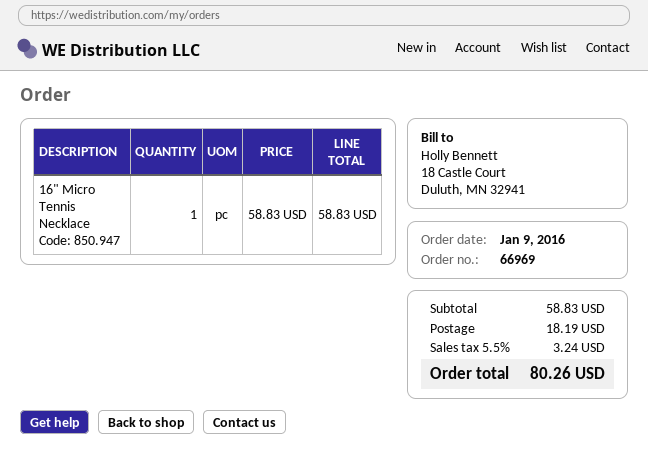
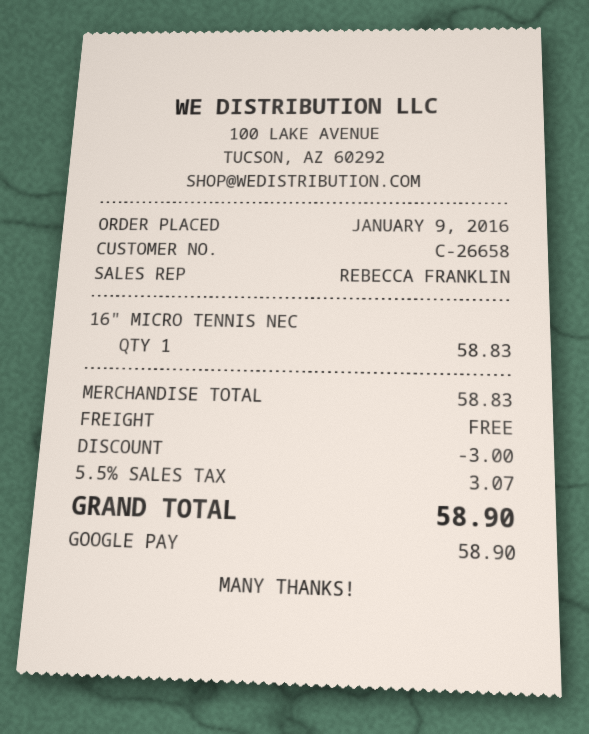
discount: none -> 3.00
shipping: 18.19 -> 0.00
tax: 5.5% = 3.24 -> 5.5% = 3.07
total: 80.26 -> 58.90

